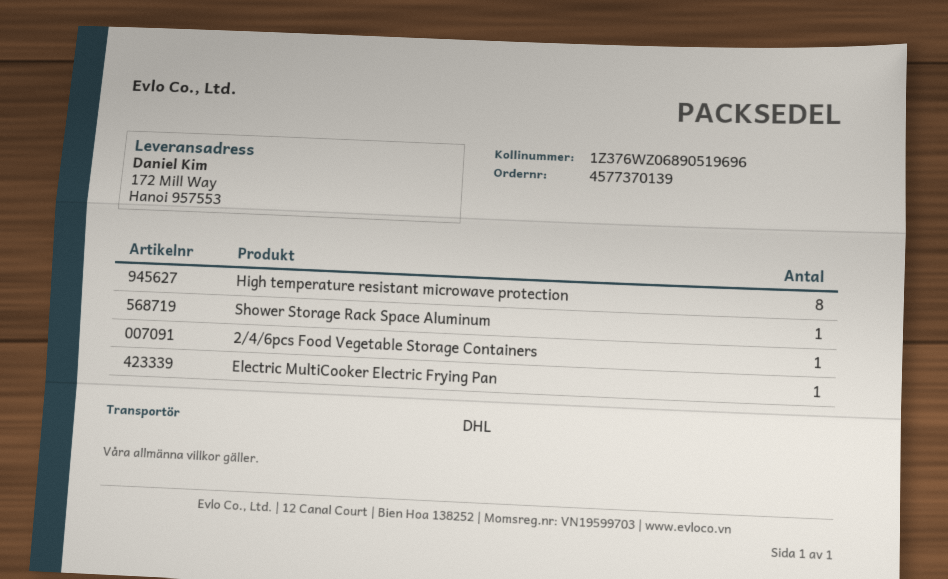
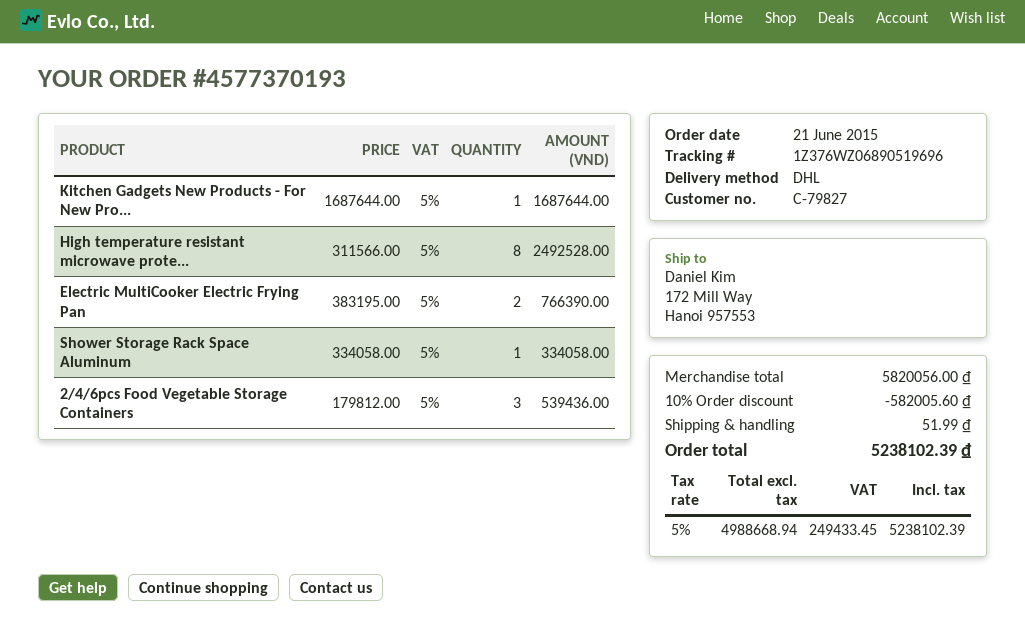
order number: 4577370139 -> 4577370193
2/4/6pcs Food Vegetable Storage Containers: 1 -> 3
Electric MultiCooker Electric Frying Pan: 1 -> 2
Kitchen Gadgets New Products - For New Pro...: none -> 1

